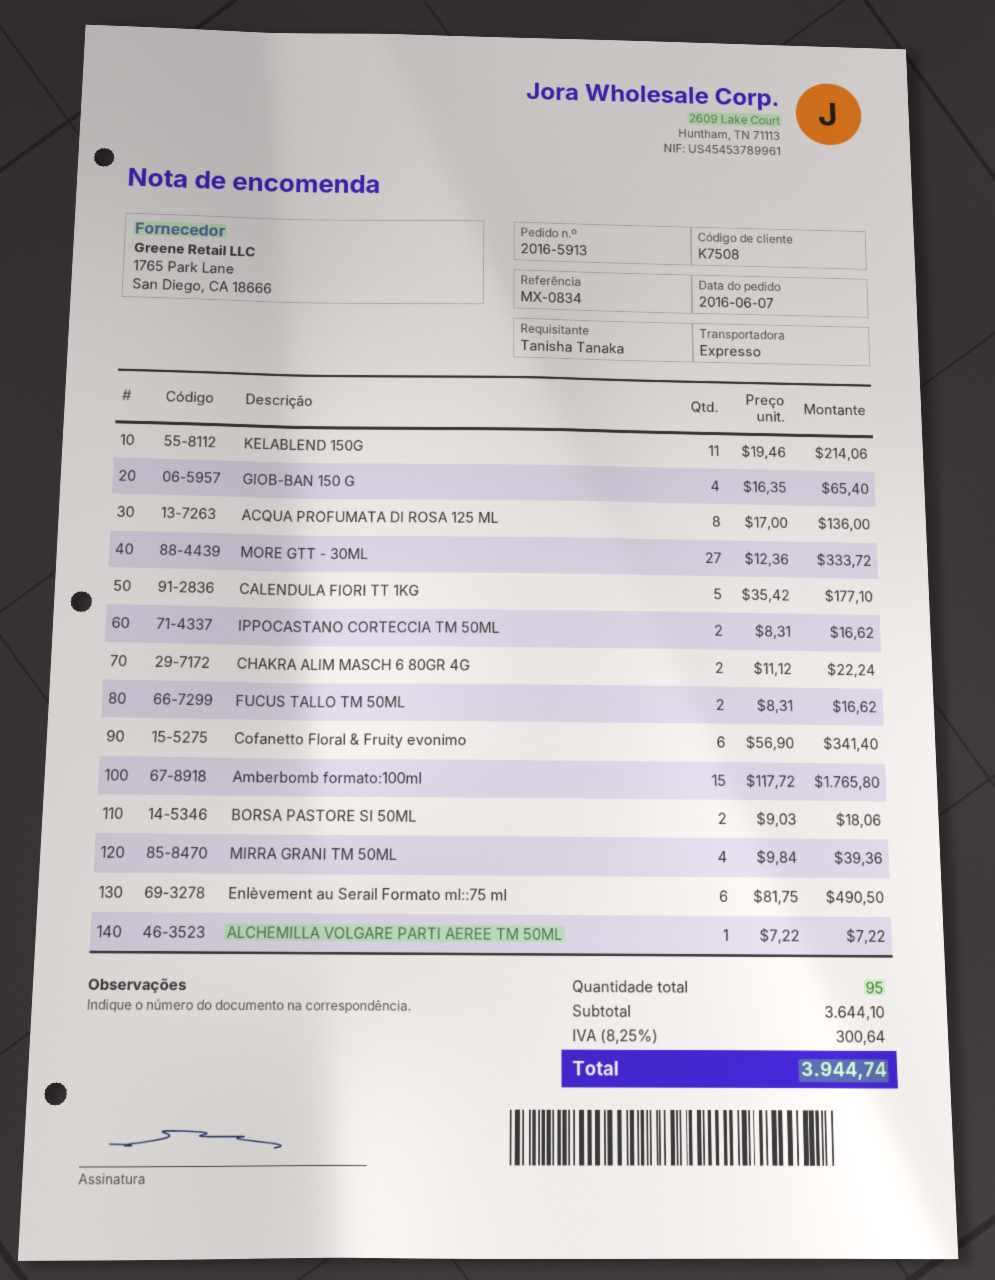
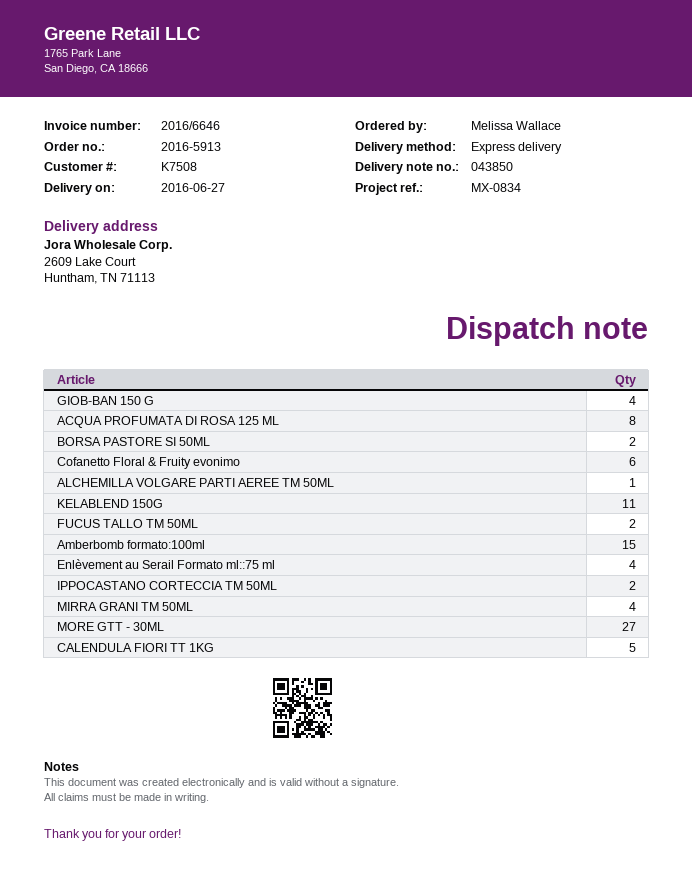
ordered by: Tanisha Tanaka -> Melissa Wallace
CHAKRA ALIM MASCH 6 80GR 4G: 2 -> none
Enlèvement au Serail Formato ml::75 ml: 6 -> 4

